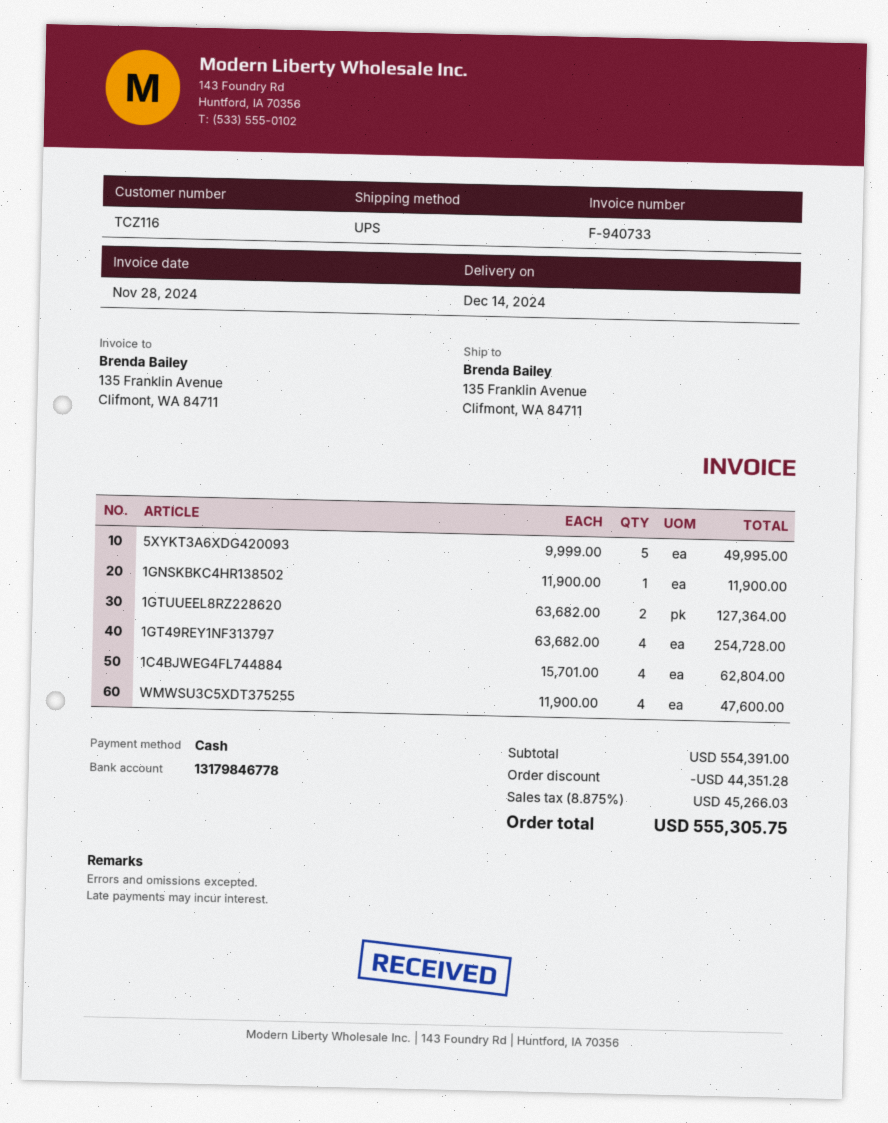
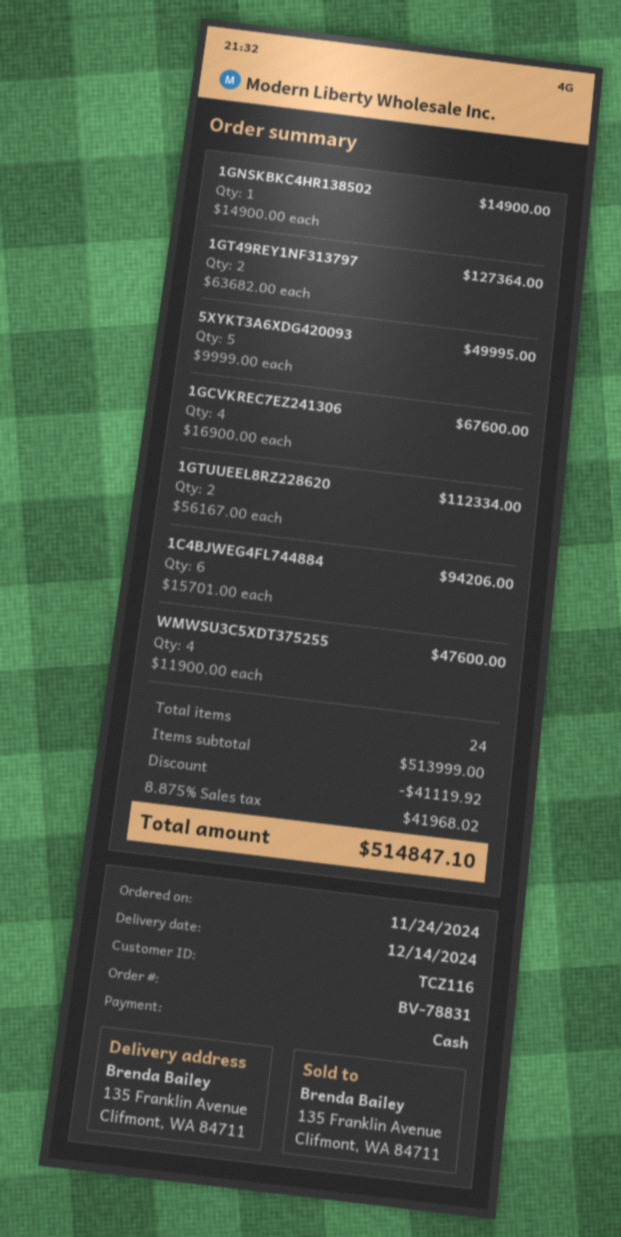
1GNSKBKC4HR138502: 1 x 11900.00 = 11900.00 -> 1 x 14900.00 = 14900.00
1GTUUEEL8RZ228620: 2 x 63682.00 = 127364.00 -> 2 x 56167.00 = 112334.00
1GT49REY1NF313797: 4 x 63682.00 = 254728.00 -> 2 x 63682.00 = 127364.00
1C4BJWEG4FL744884: 4 x 15701.00 = 62804.00 -> 6 x 15701.00 = 94206.00
1GCVKREC7EZ241306: none -> 4 x 16900.00 = 67600.00
subtotal: 554391.00 -> 513999.00
discount: 44351.28 -> 41119.92
tax: 8.875% = 45266.03 -> 8.875% = 41968.02
total: 555305.75 -> 514847.10

